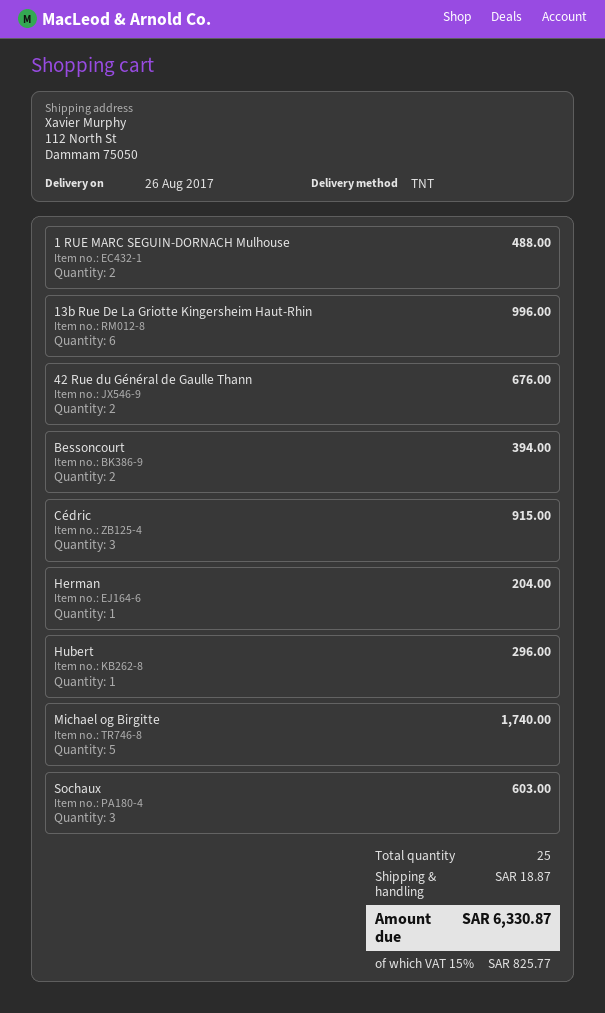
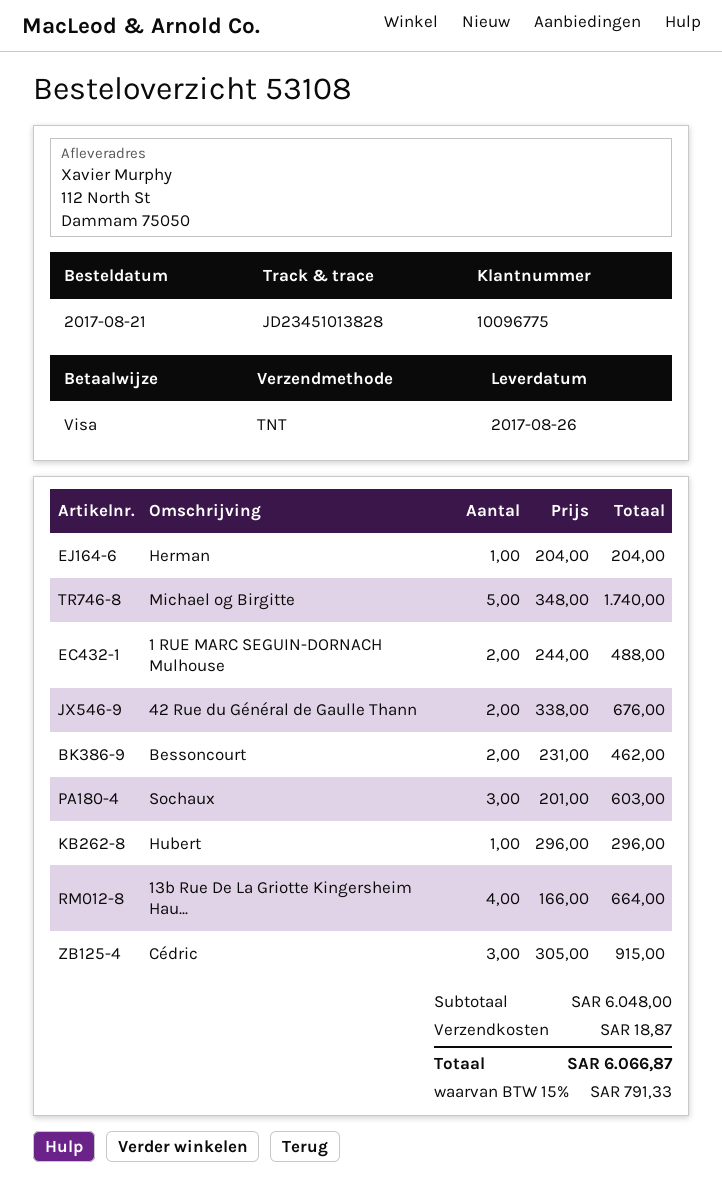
13b Rue De La Griotte Kingersheim Haut-Rhin: 6 for 996.00 -> 4 for 664.00
Bessoncourt: 2 for 394.00 -> 2 for 462.00
tax: 15% = 825.77 -> 15% = 791.33
total: 6330.87 -> 6066.87

